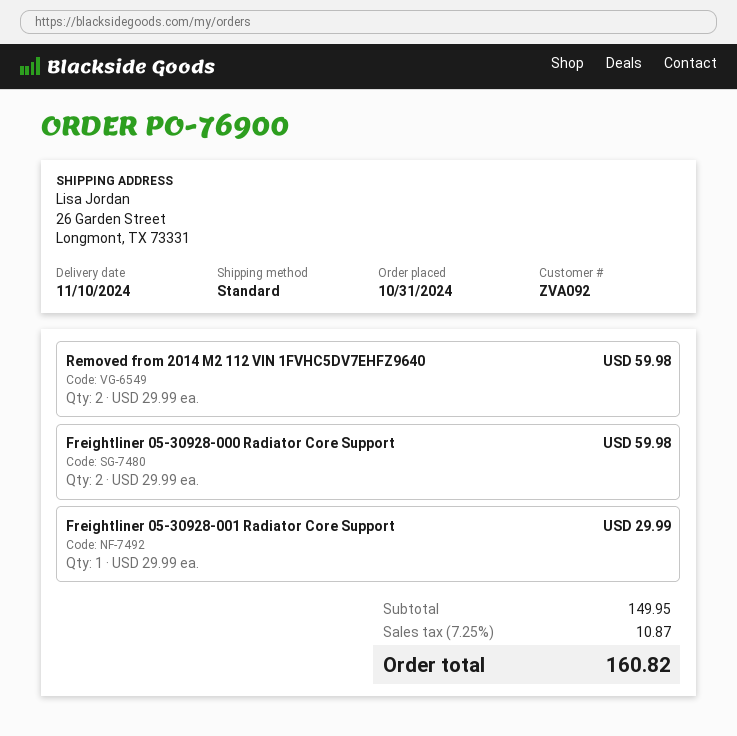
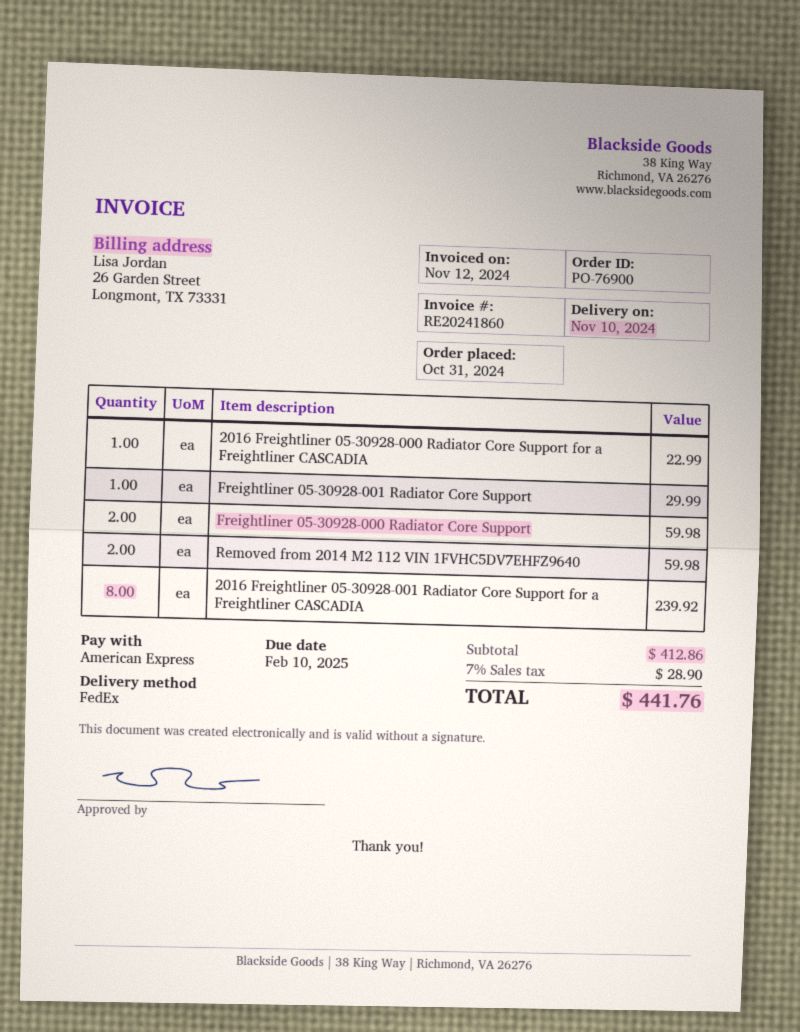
shipping method: standard -> FedEx
2016 Freightliner 05-30928-000 Radiator Core Support for a Freightliner CASCADIA: none -> 1 for 22.99
2016 Freightliner 05-30928-001 Radiator Core Support for a Freightliner CASCADIA: none -> 8 for 239.92
subtotal: 149.95 -> 412.86
tax: 7.25% = 10.87 -> 7% = 28.90
total: 160.82 -> 441.76

